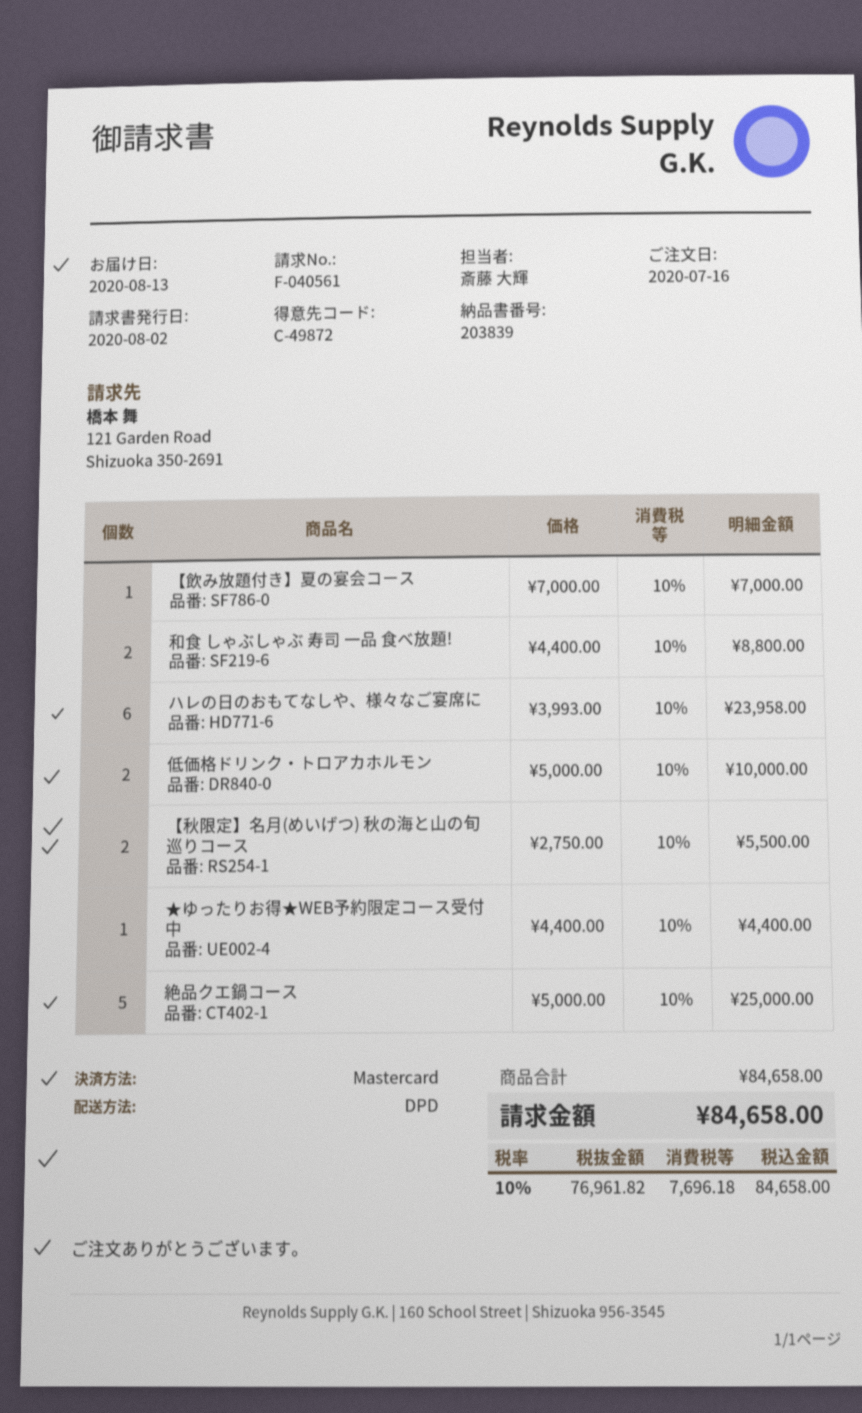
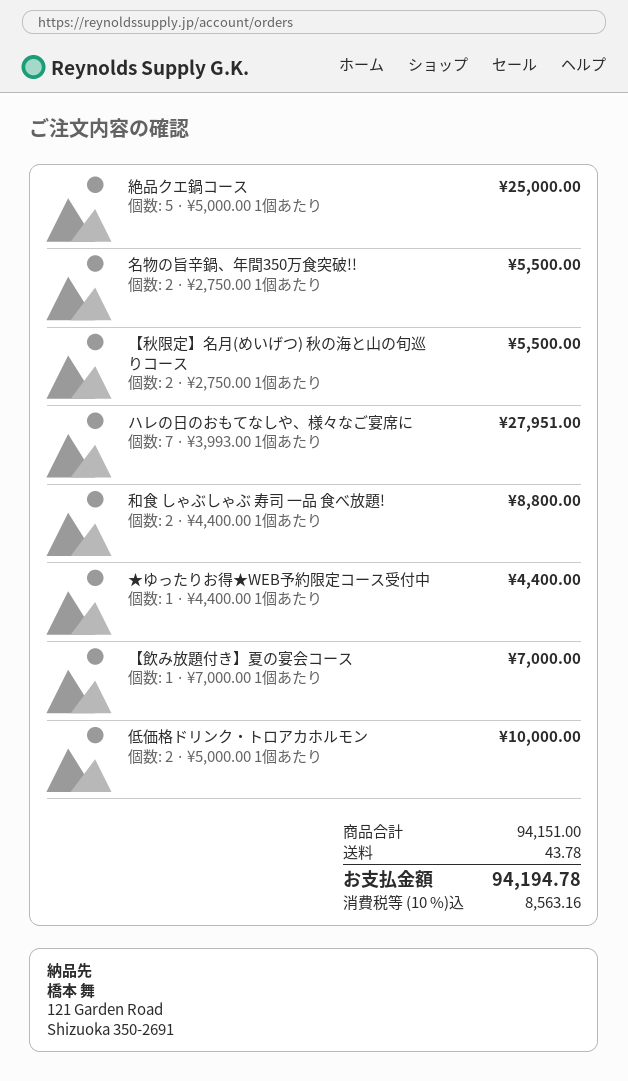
ハレの日のおもてなしや、様々なご宴席に: 6 x 3993.00 = 23958.00 -> 7 x 3993.00 = 27951.00
名物の旨辛鍋、年間350万食突破!!: none -> 2 x 2750.00 = 5500.00
subtotal: 84658.00 -> 94151.00
shipping: none -> 43.78
tax: 10% = 7696.18 -> 10% = 8563.16
total: 84658.00 -> 94194.78

